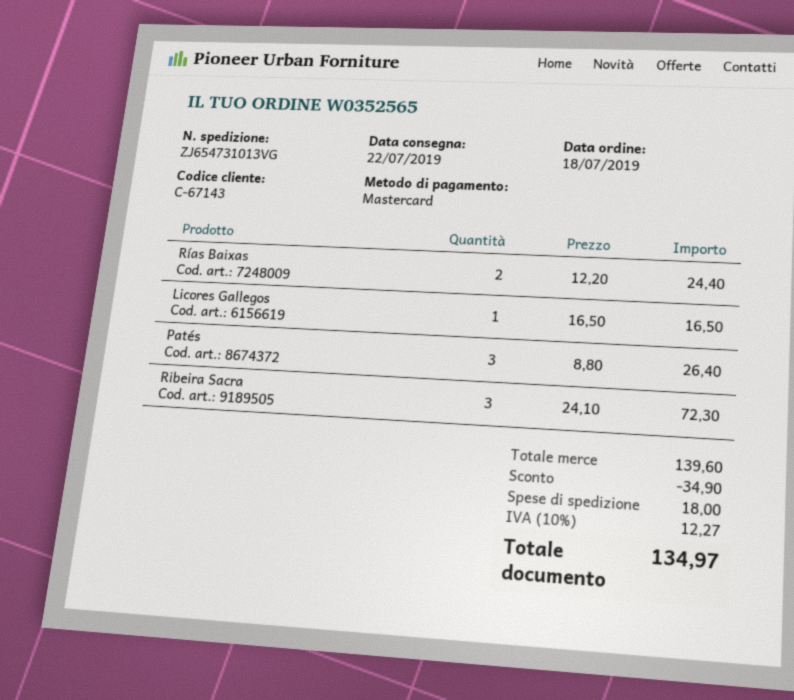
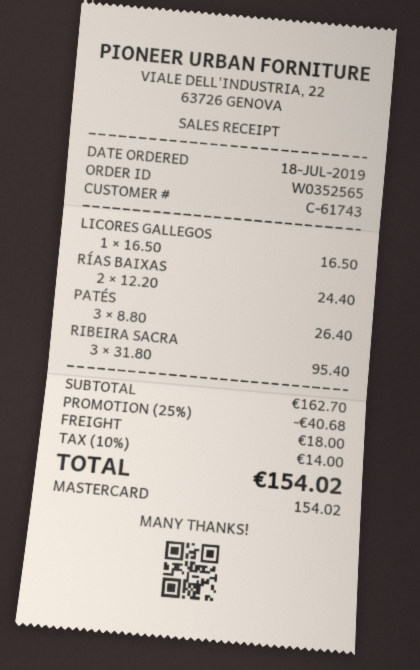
customer number: C-67143 -> C-61743
Ribeira Sacra: 3 x 24.10 = 72.30 -> 3 x 31.80 = 95.40
subtotal: 139.60 -> 162.70
discount: 34.90 -> 40.68
tax: 10% = 12.27 -> 10% = 14.00
total: 134.97 -> 154.02

